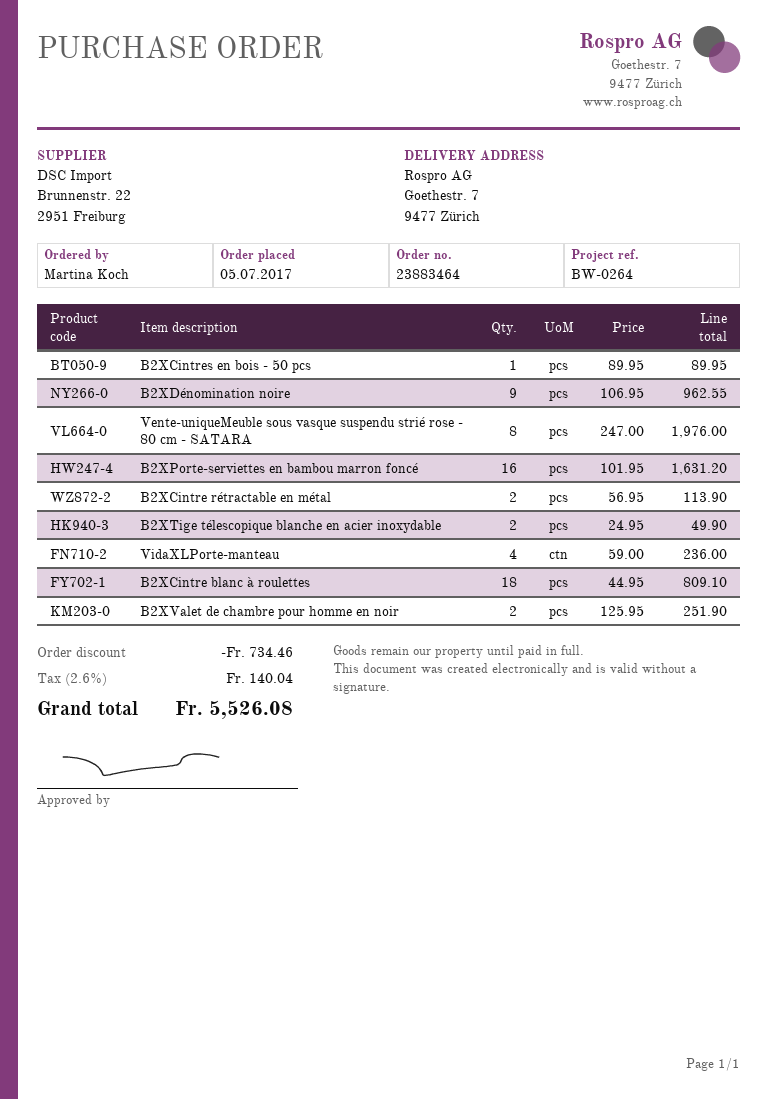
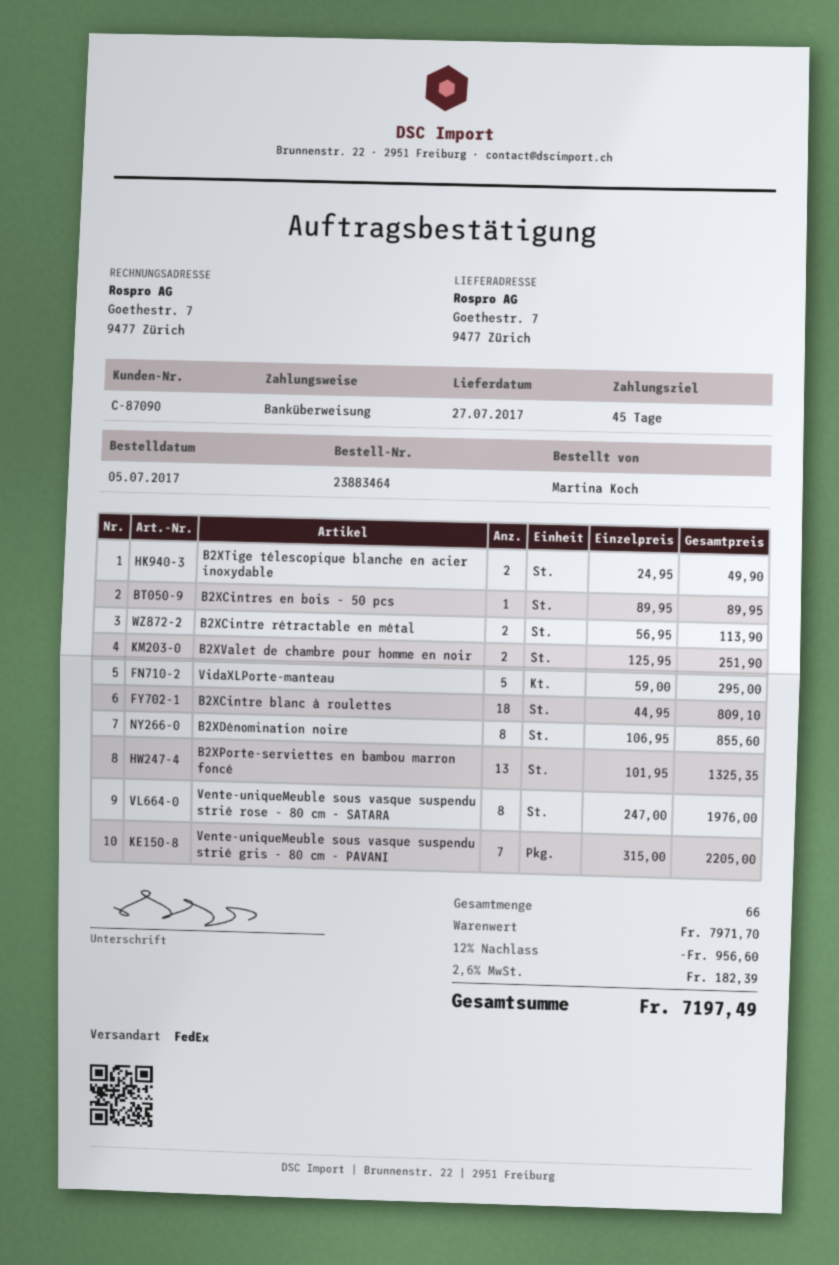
B2XDénomination noire: 9 x 106.95 = 962.55 -> 8 x 106.95 = 855.60
B2XPorte-serviettes en bambou marron foncé: 16 x 101.95 = 1631.20 -> 13 x 101.95 = 1325.35
VidaXLPorte-manteau: 4 x 59.00 = 236.00 -> 5 x 59.00 = 295.00
Vente-uniqueMeuble sous vasque suspendu strié gris - 80 cm - PAVANI: none -> 7 x 315.00 = 2205.00
discount: 734.46 -> 956.60
tax: 2.6% = 140.04 -> 2.6% = 182.39
total: 5526.08 -> 7197.49

